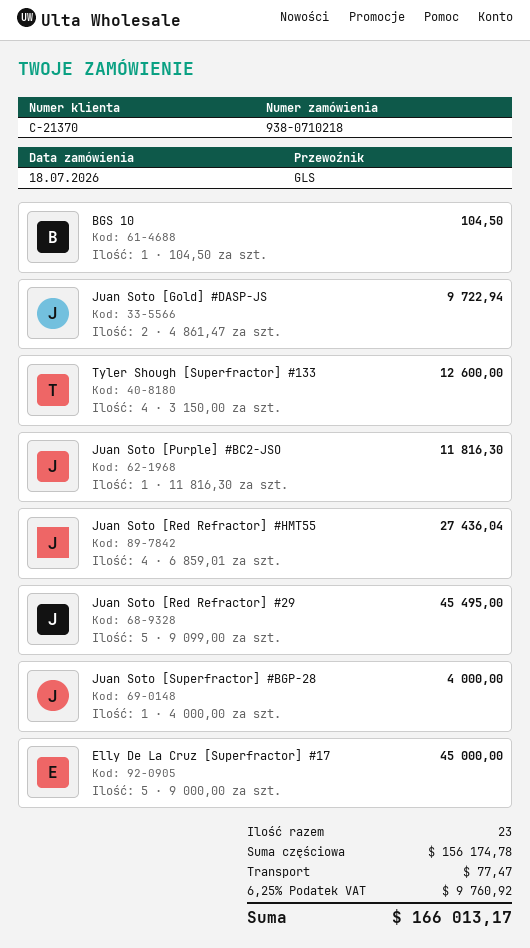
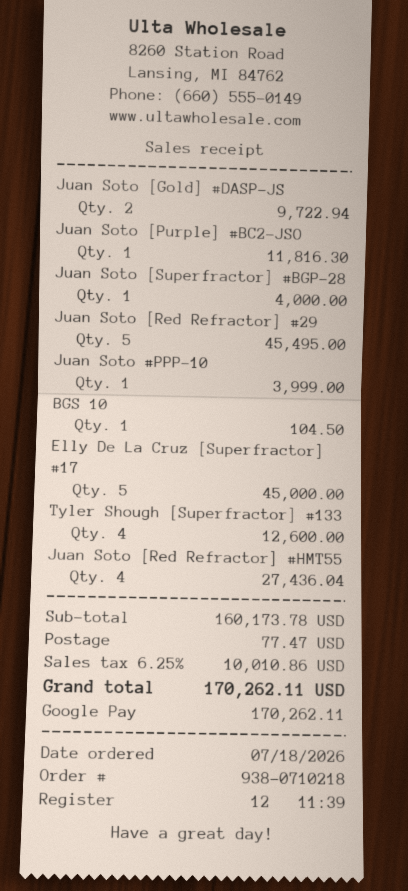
Juan Soto #PPP-10: none -> 1 for 3999.00
subtotal: 156174.78 -> 160173.78
tax: 6.25% = 9760.92 -> 6.25% = 10010.86
total: 166013.17 -> 170262.11

